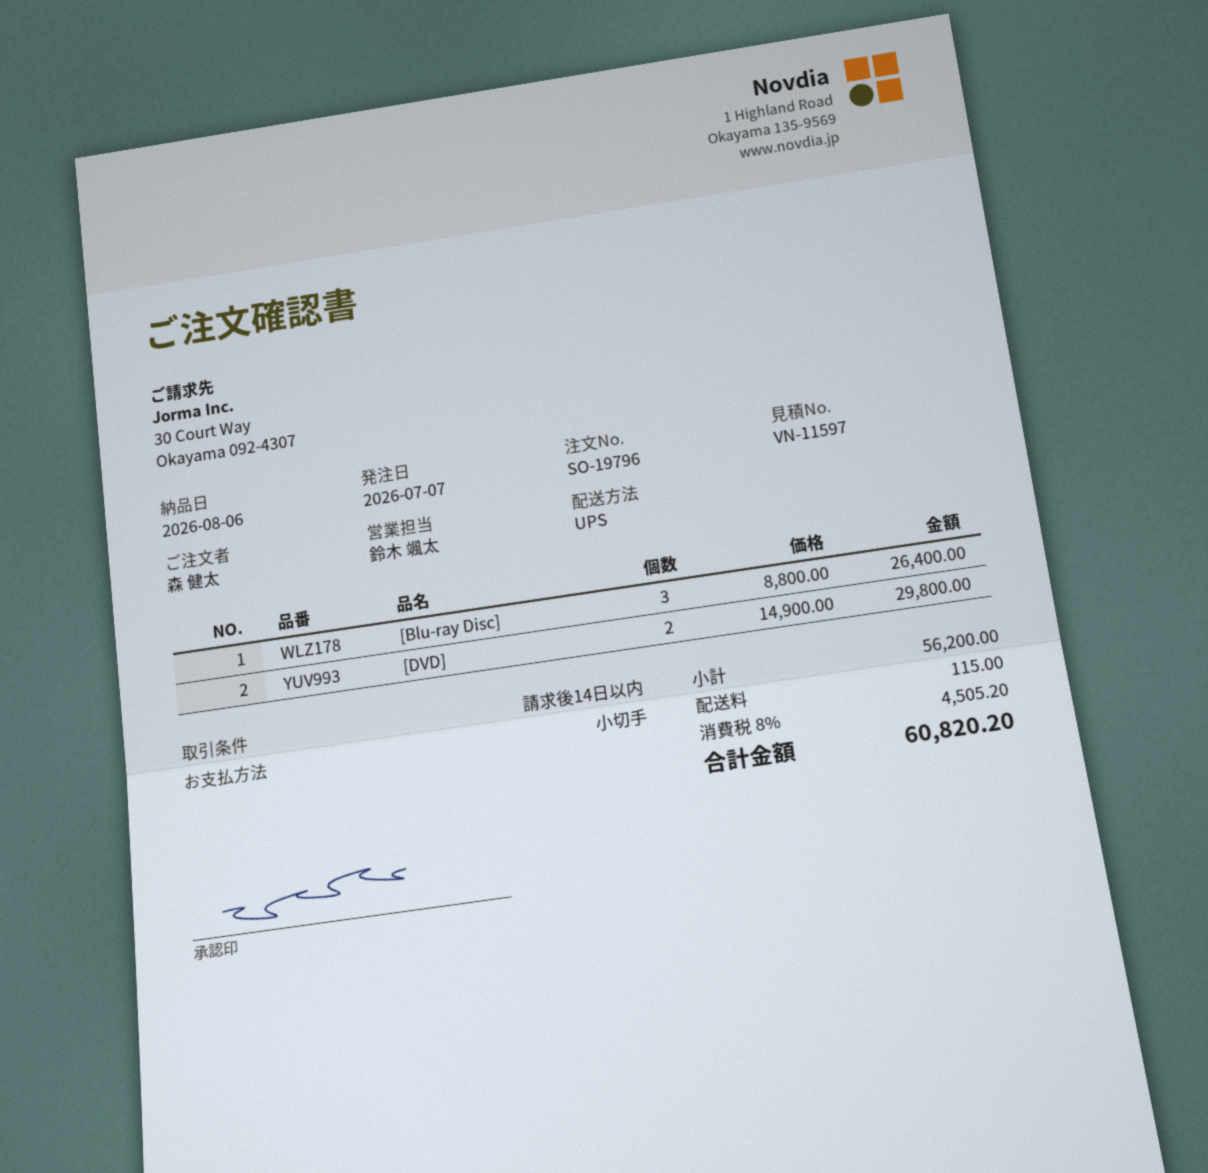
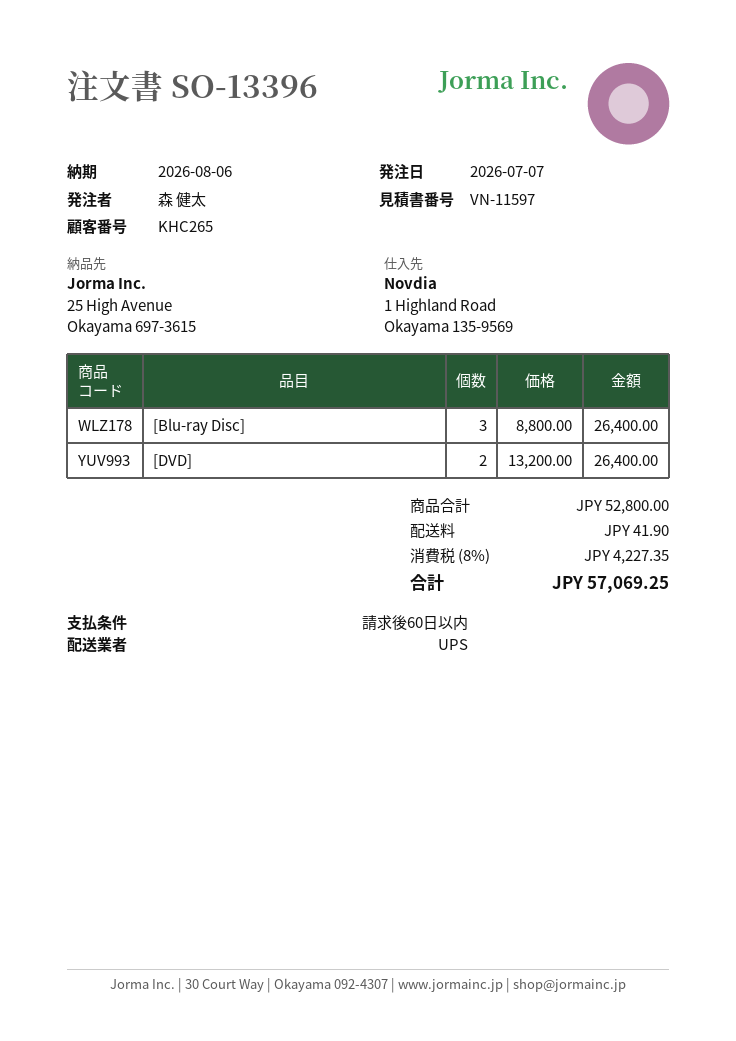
order number: SO-19796 -> SO-13396
payment terms: 14 days -> 60 days
[DVD]: 2 x 14900.00 = 29800.00 -> 2 x 13200.00 = 26400.00
subtotal: 56200.00 -> 52800.00
shipping: 115.00 -> 41.90
tax: 8% = 4505.20 -> 8% = 4227.35
total: 60820.20 -> 57069.25

